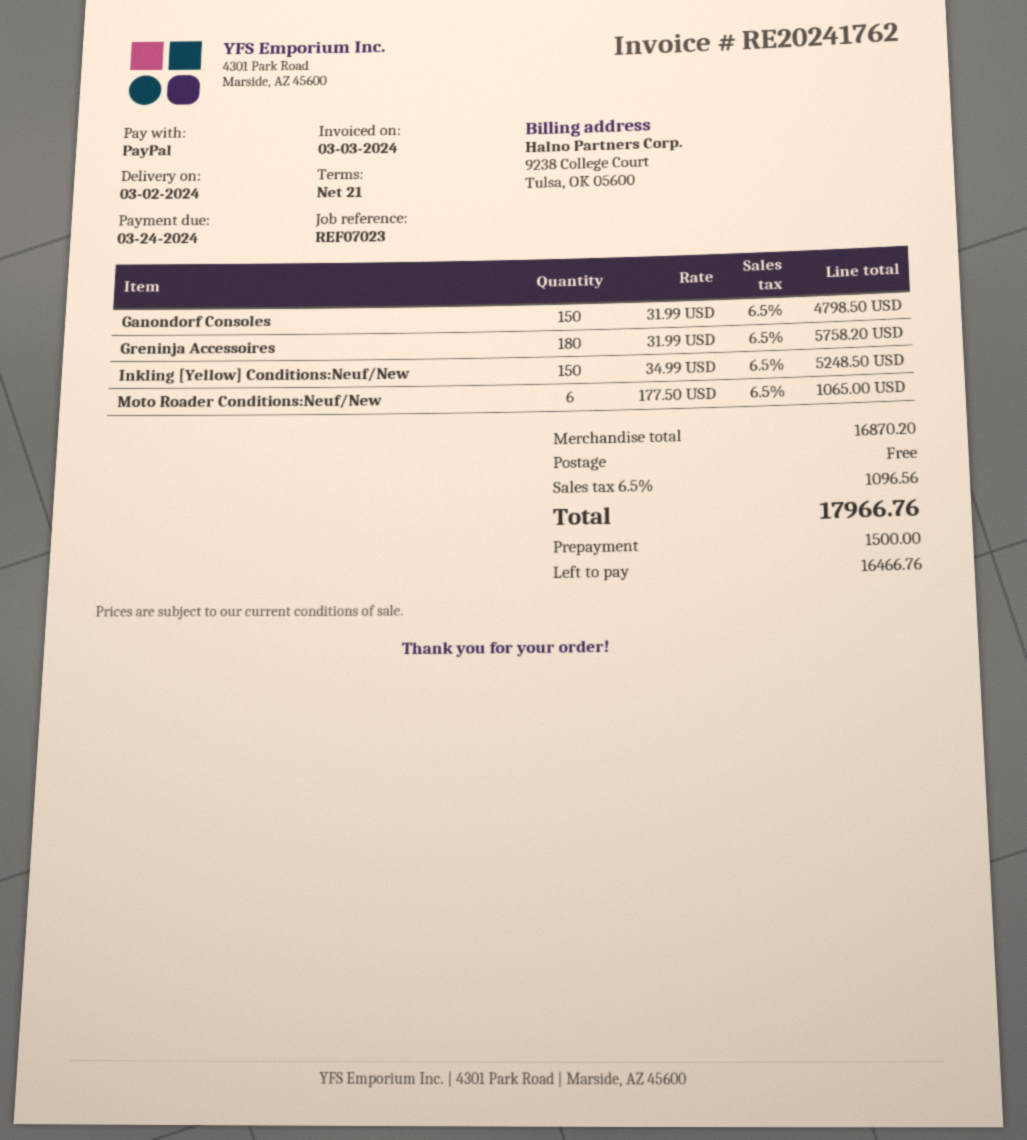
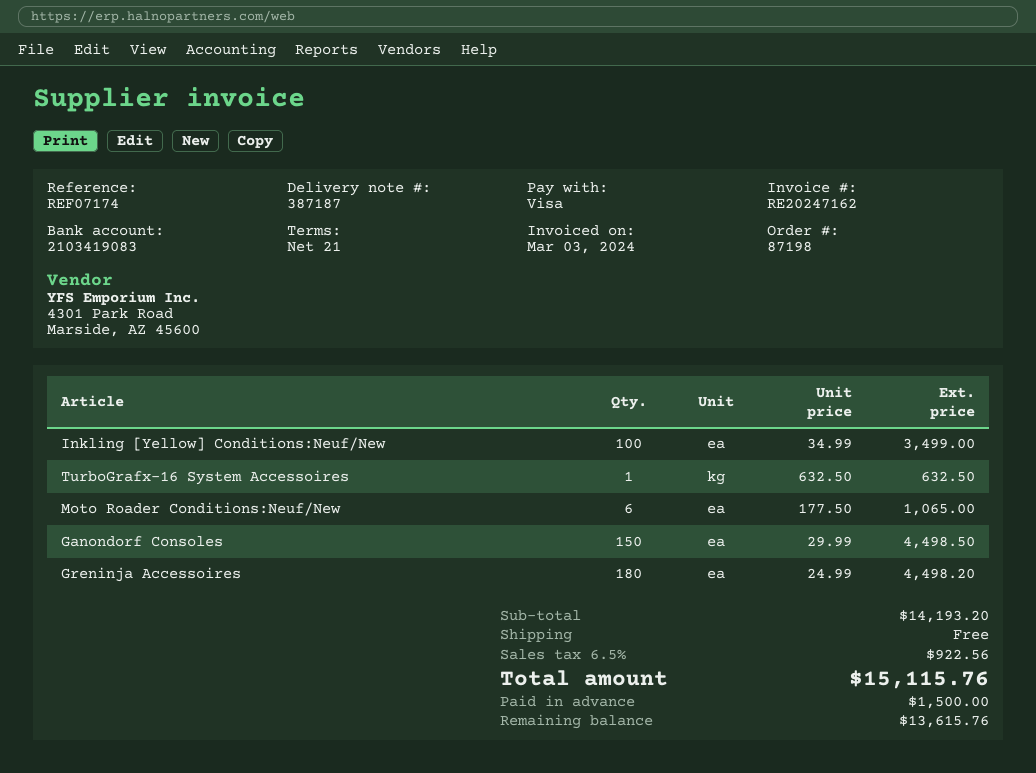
invoice number: RE20241762 -> RE20247162
reference: REF07023 -> REF07174
payment method: PayPal -> Visa
Ganondorf Consoles: 150 x 31.99 = 4798.50 -> 150 x 29.99 = 4498.50
Greninja Accessoires: 180 x 31.99 = 5758.20 -> 180 x 24.99 = 4498.20
Inkling [Yellow] Conditions:Neuf/New: 150 x 34.99 = 5248.50 -> 100 x 34.99 = 3499.00
TurboGrafx-16 System Accessoires: none -> 1 x 632.50 = 632.50
subtotal: 16870.20 -> 14193.20
tax: 6.5% = 1096.56 -> 6.5% = 922.56
total: 17966.76 -> 15115.76
balance: 16466.76 -> 13615.76

